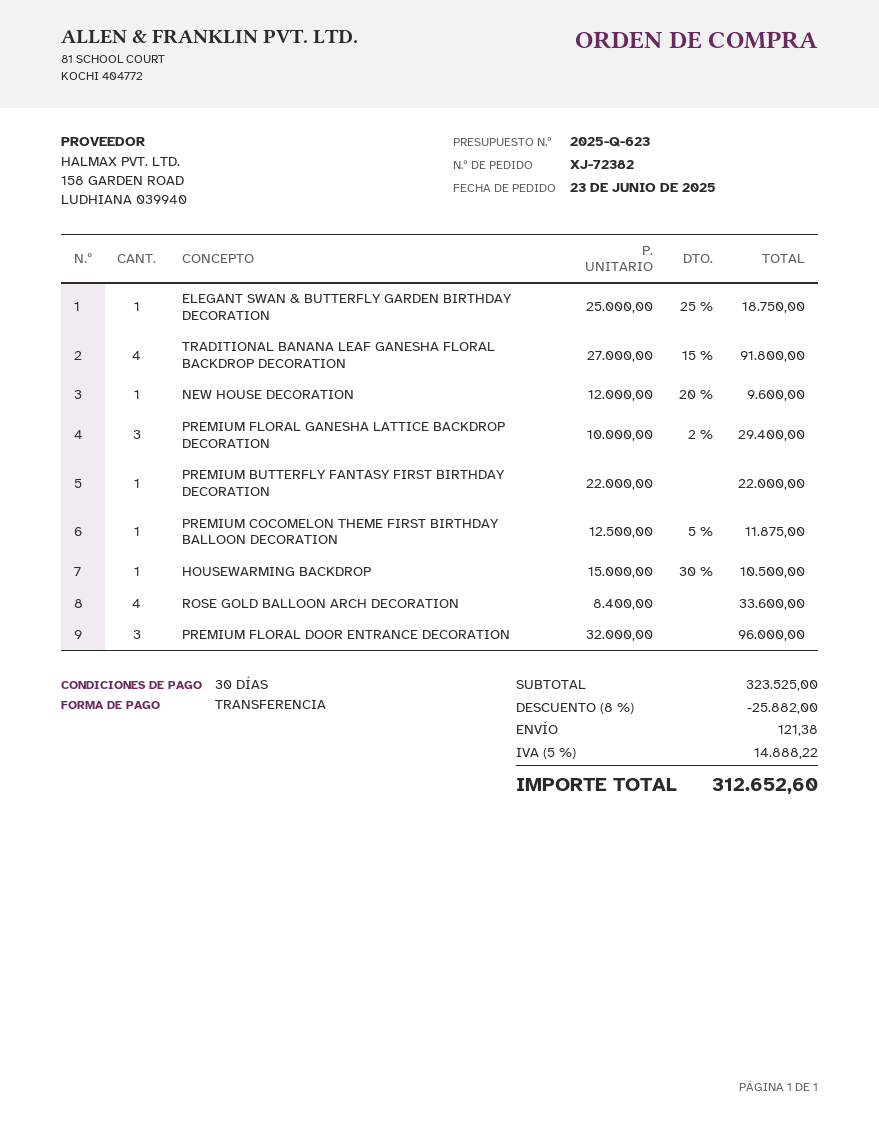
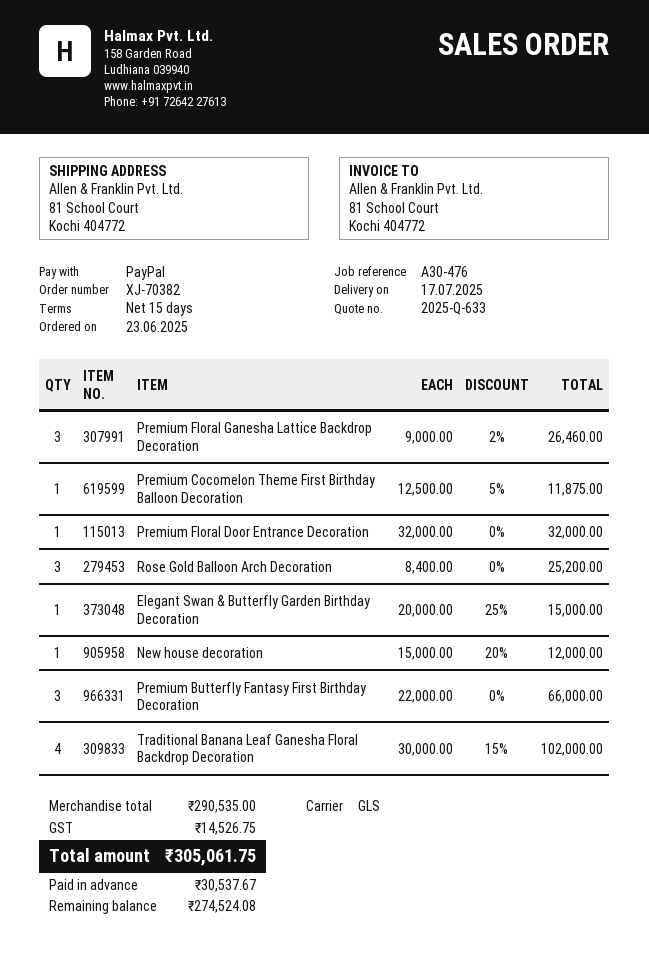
quote number: 2025-Q-623 -> 2025-Q-633
order number: XJ-72382 -> XJ-70382
payment terms: 30 days -> 15 days
payment method: bank transfer -> PayPal
ELEGANT SWAN & BUTTERFLY GARDEN BIRTHDAY DECORATION: 1 x 25000.00 - 25% = 18750.00 -> 1 x 20000.00 - 25% = 15000.00
TRADITIONAL BANANA LEAF GANESHA FLORAL BACKDROP DECORATION: 4 x 27000.00 - 15% = 91800.00 -> 4 x 30000.00 - 15% = 102000.00
NEW HOUSE DECORATION: 1 x 12000.00 - 20% = 9600.00 -> 1 x 15000.00 - 20% = 12000.00
PREMIUM FLORAL GANESHA LATTICE BACKDROP DECORATION: 3 x 10000.00 - 2% = 29400.00 -> 3 x 9000.00 - 2% = 26460.00
PREMIUM BUTTERFLY FANTASY FIRST BIRTHDAY DECORATION: 1 x 22000.00 = 22000.00 -> 3 x 22000.00 = 66000.00
HOUSEWARMING BACKDROP: 1 x 15000.00 - 30% = 10500.00 -> none
ROSE GOLD BALLOON ARCH DECORATION: 4 x 8400.00 = 33600.00 -> 3 x 8400.00 = 25200.00
PREMIUM FLORAL DOOR ENTRANCE DECORATION: 3 x 32000.00 = 96000.00 -> 1 x 32000.00 = 32000.00
subtotal: 323525.00 -> 290535.00
discount: 8% = 25882.00 -> none
shipping: 121.38 -> none
tax: 14888.22 -> 14526.75
total: 312652.60 -> 305061.75

